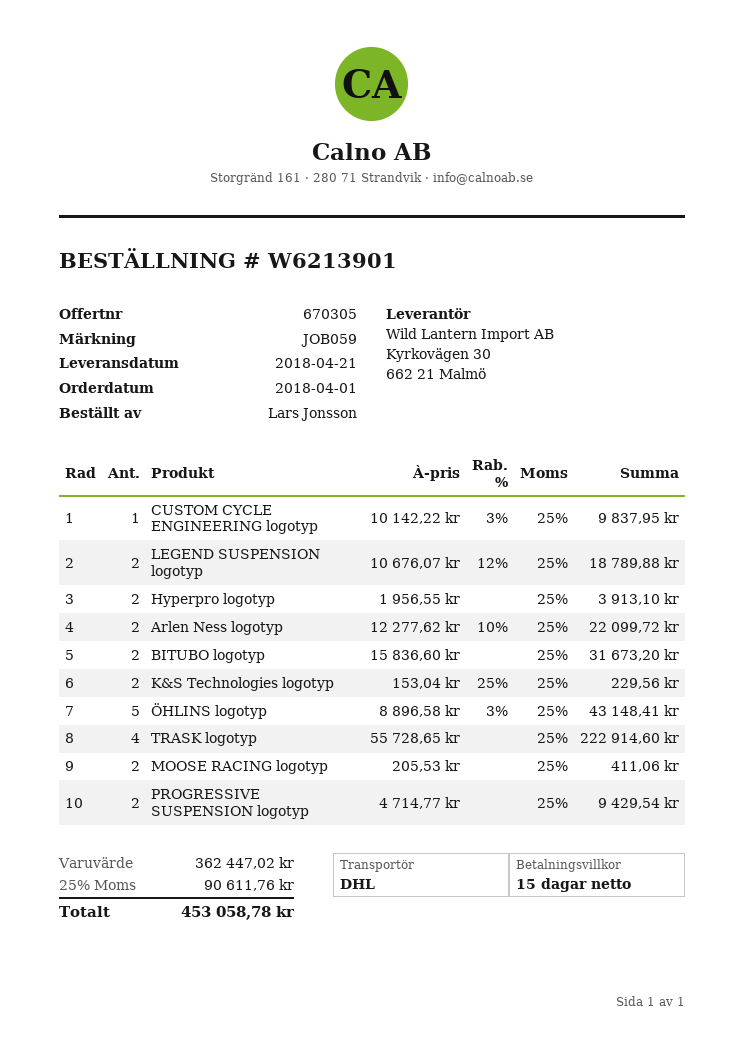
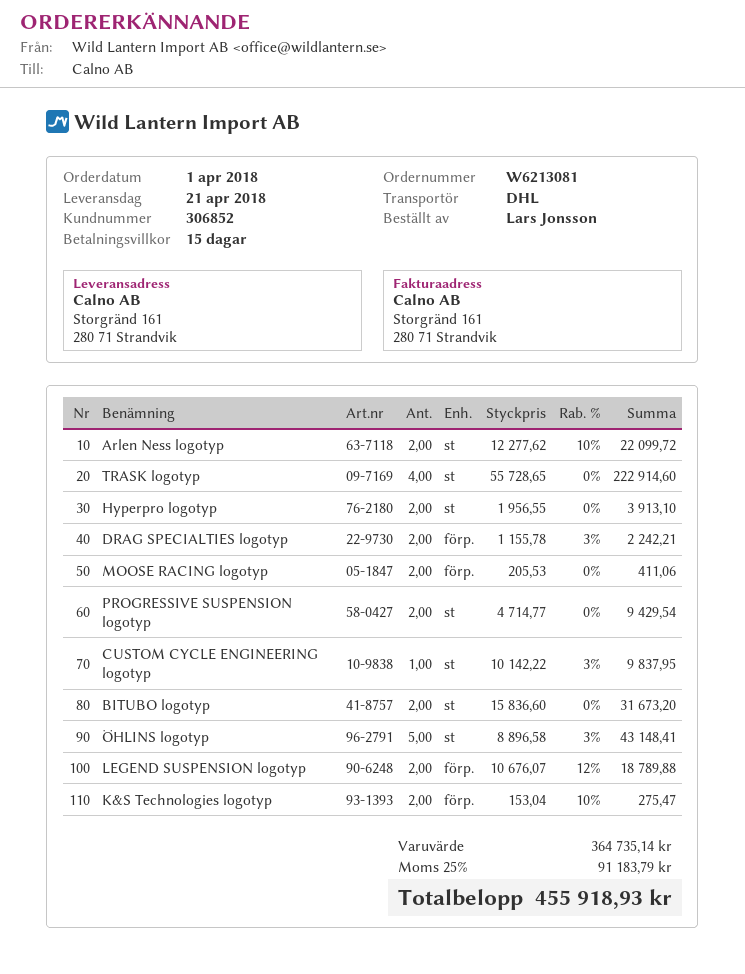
order number: W6213901 -> W6213081
K&S Technologies logotyp: 2 x 153.04 - 25% = 229.56 -> 2 x 153.04 - 10% = 275.47
DRAG SPECIALTIES logotyp: none -> 2 x 1155.78 - 3% = 2242.21
subtotal: 362447.02 -> 364735.14
tax: 25% = 90611.76 -> 25% = 91183.79
total: 453058.78 -> 455918.93

